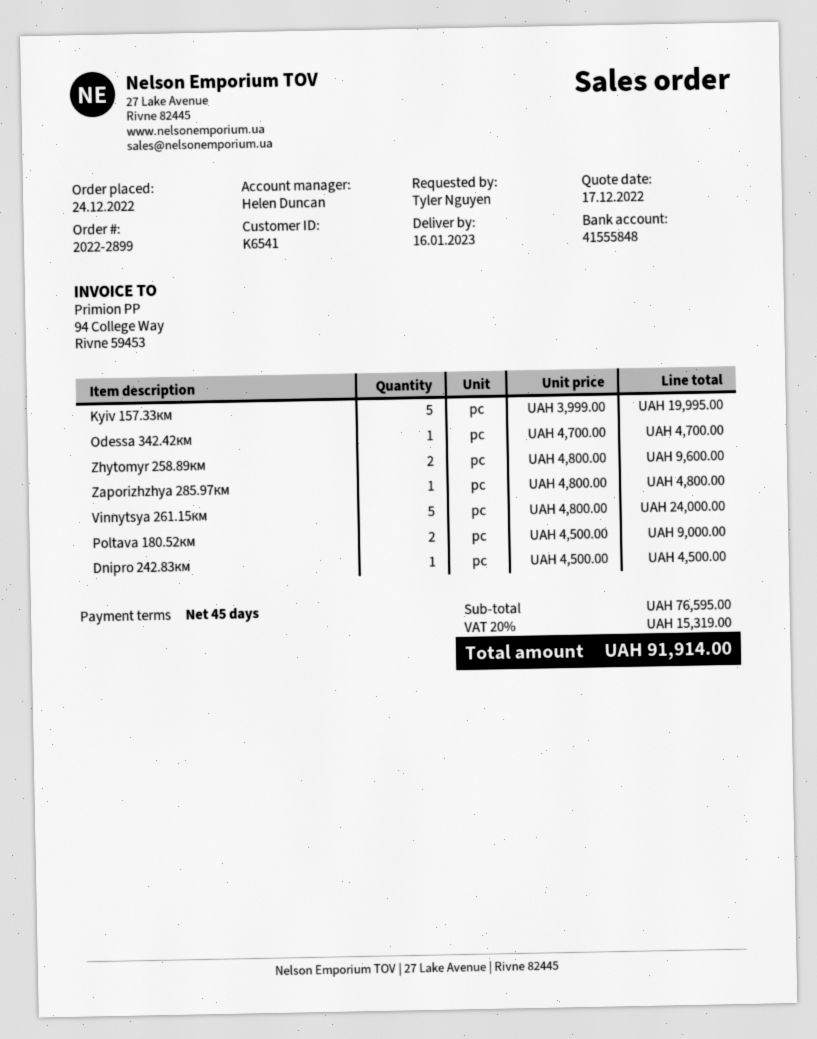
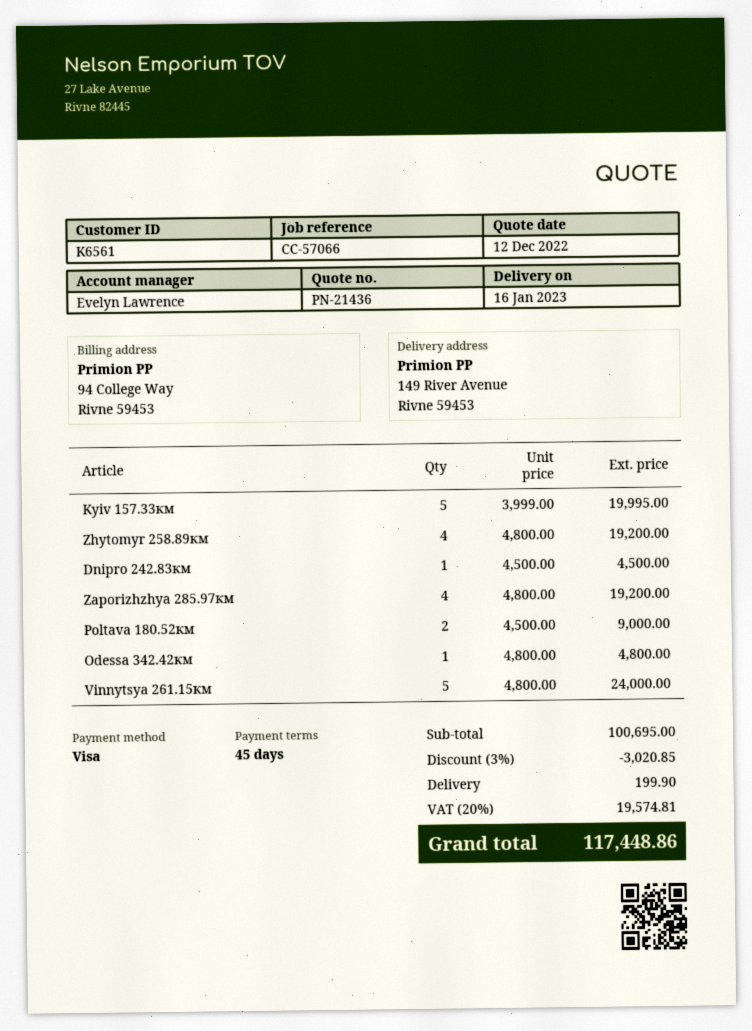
quote date: 2022-12-17 -> 2022-12-12
customer number: K6541 -> K6561
sales rep: Helen Duncan -> Evelyn Lawrence
Odessa 342.42км: 1 x 4700.00 = 4700.00 -> 1 x 4800.00 = 4800.00
Zhytomyr 258.89км: 2 x 4800.00 = 9600.00 -> 4 x 4800.00 = 19200.00
Zaporizhzhya 285.97км: 1 x 4800.00 = 4800.00 -> 4 x 4800.00 = 19200.00
subtotal: 76595.00 -> 100695.00
discount: none -> 3% = 3020.85
shipping: none -> 199.90
tax: 20% = 15319.00 -> 20% = 19574.81
total: 91914.00 -> 117448.86

